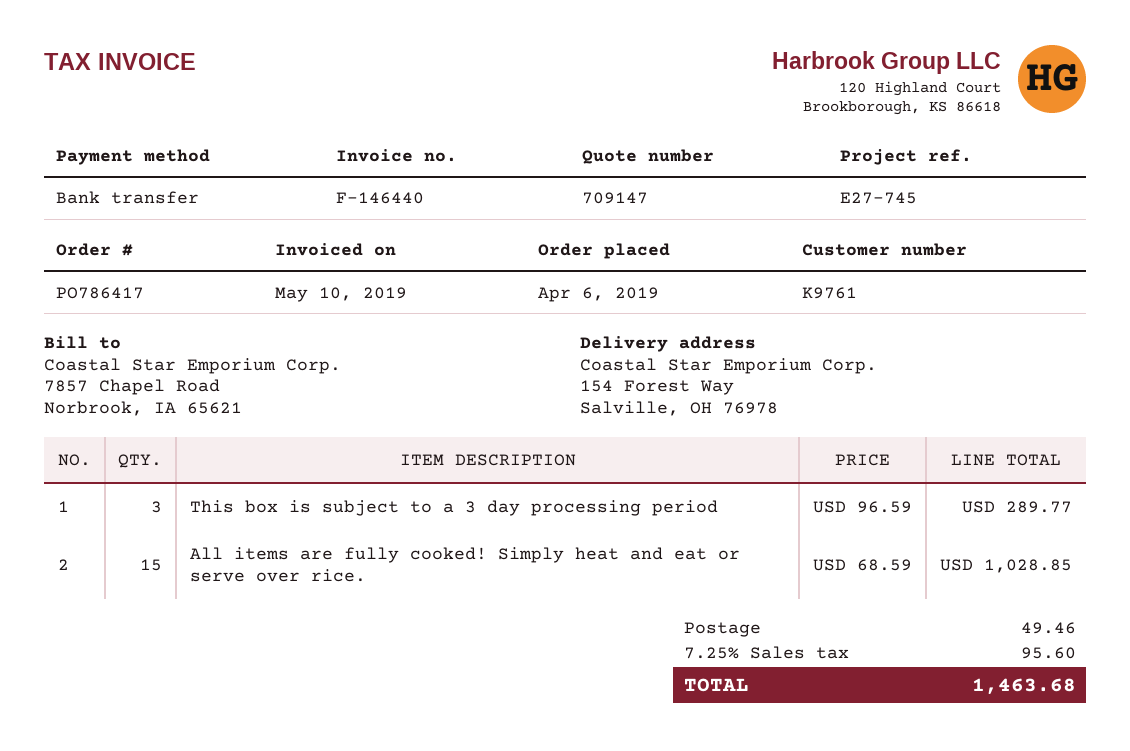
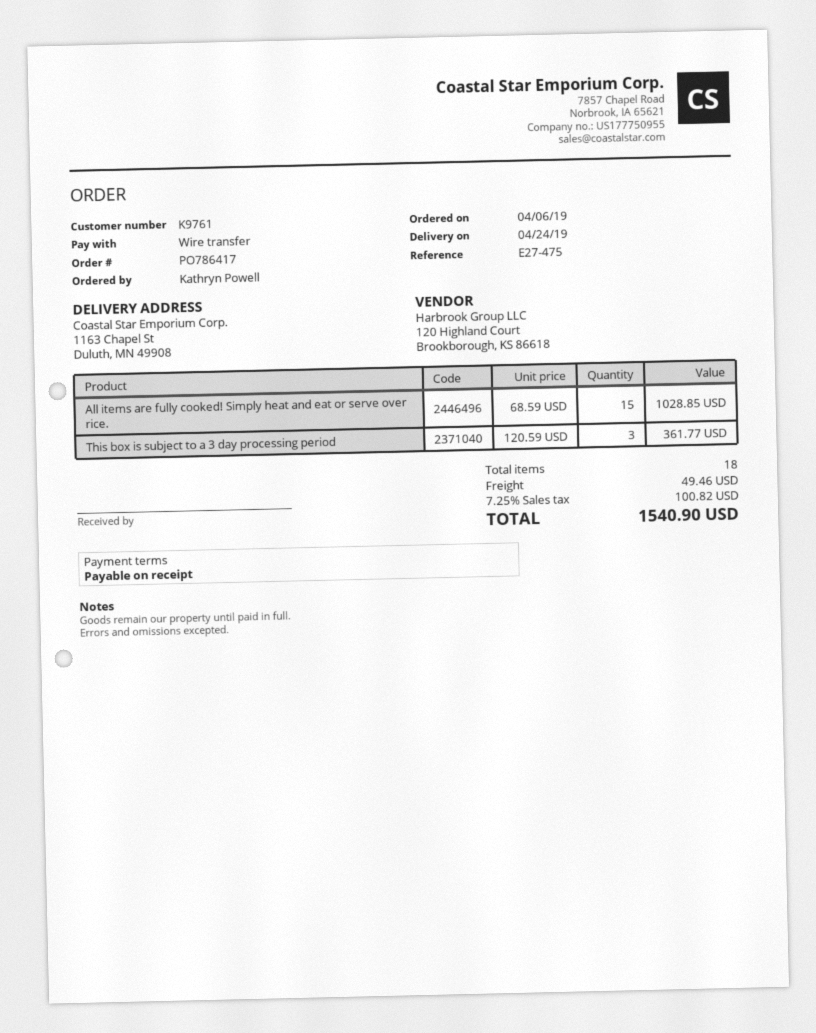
reference: E27-745 -> E27-475
ship to: 154 Forest Way, Salville, OH 76978 -> 1163 Chapel St, Duluth, MN 49908
This box is subject to a 3 day processing period: 3 x 96.59 = 289.77 -> 3 x 120.59 = 361.77
tax: 7.25% = 95.60 -> 7.25% = 100.82
total: 1463.68 -> 1540.90

